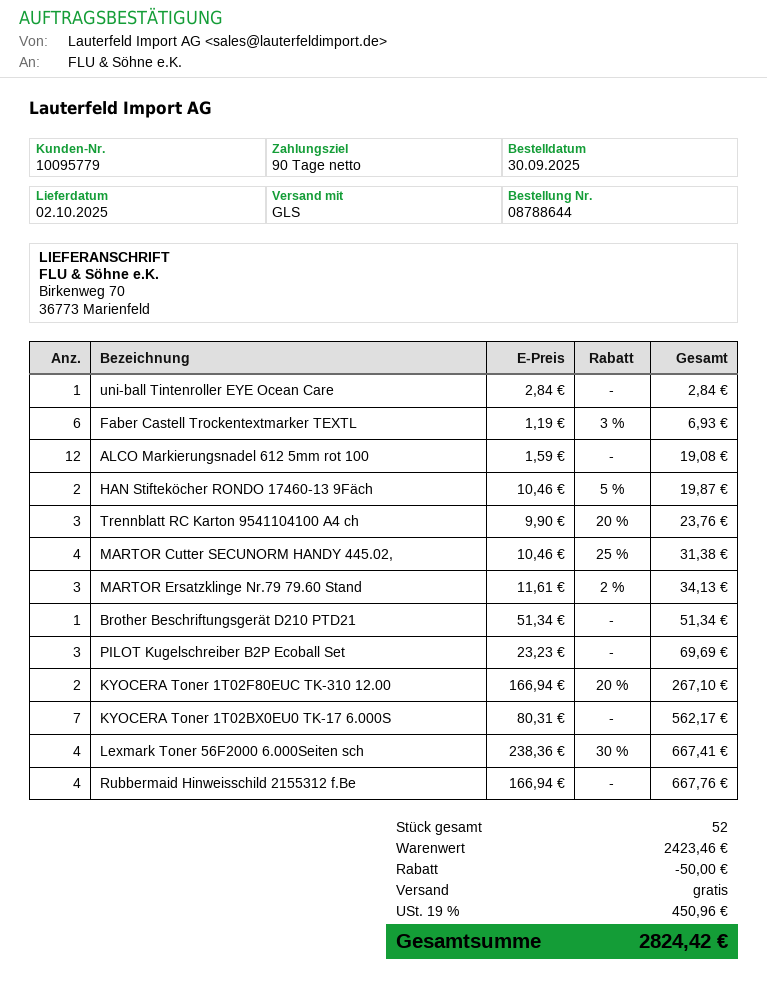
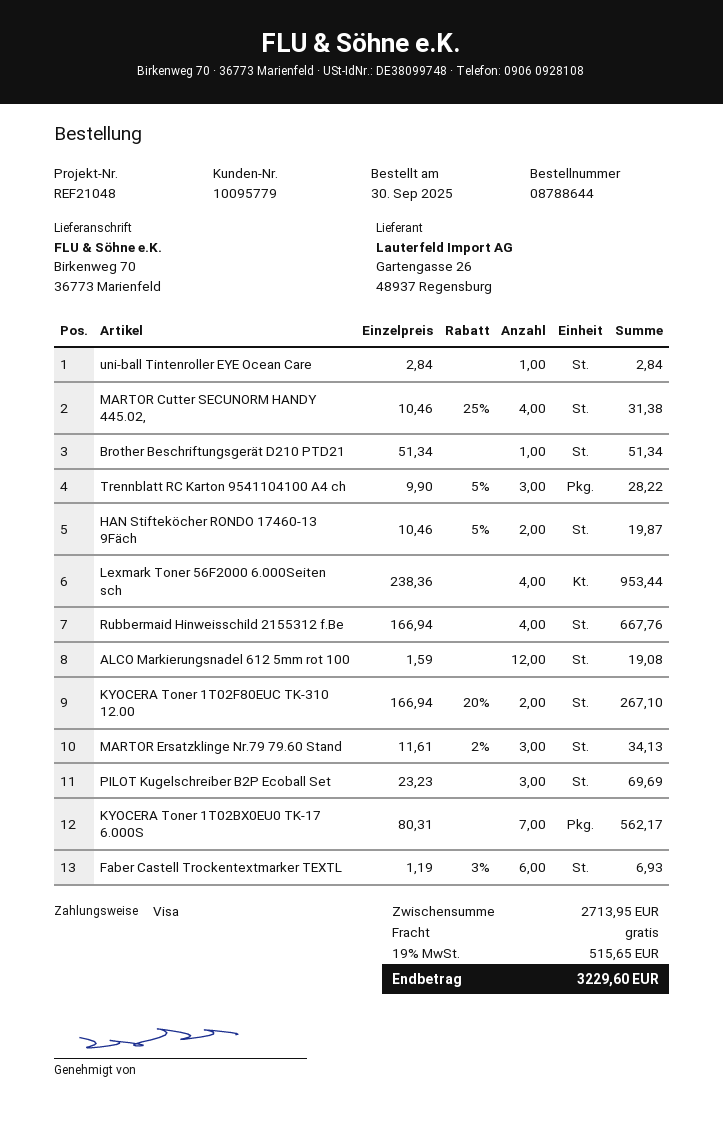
Trennblatt RC Karton 9541104100 A4 ch: 3 x 9.90 - 20% = 23.76 -> 3 x 9.90 - 5% = 28.22
Lexmark Toner 56F2000 6.000Seiten sch: 4 x 238.36 - 30% = 667.41 -> 4 x 238.36 = 953.44
subtotal: 2423.46 -> 2713.95
discount: 50.00 -> none
tax: 19% = 450.96 -> 19% = 515.65
total: 2824.42 -> 3229.60

